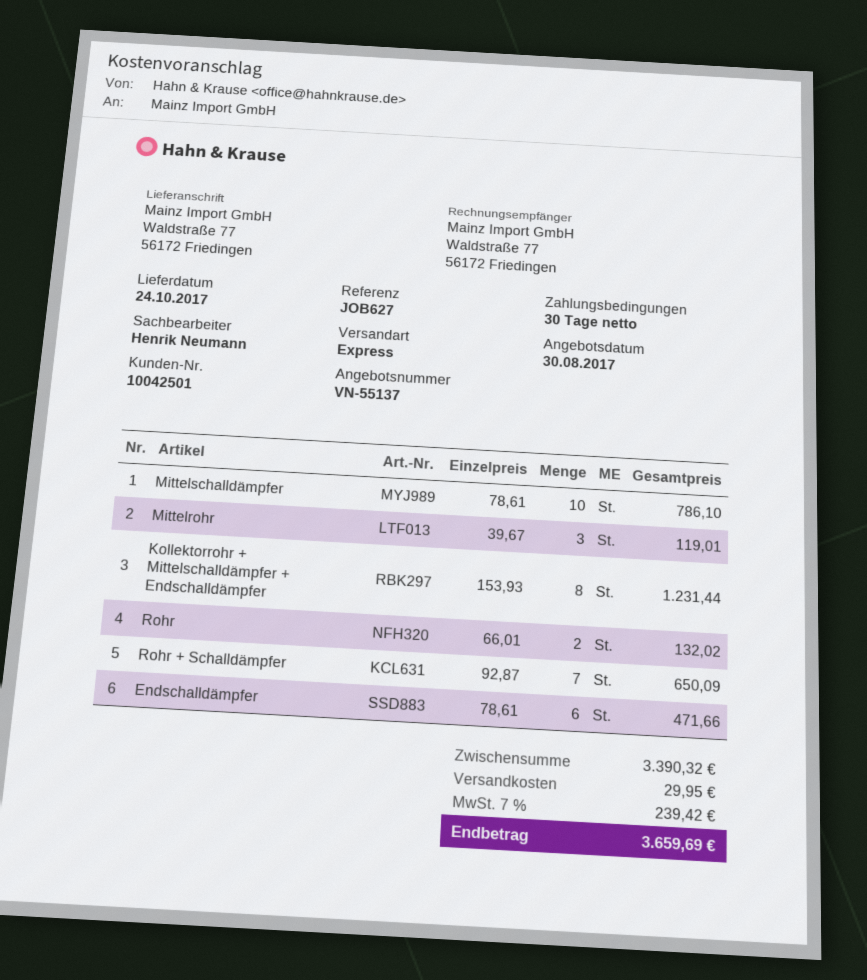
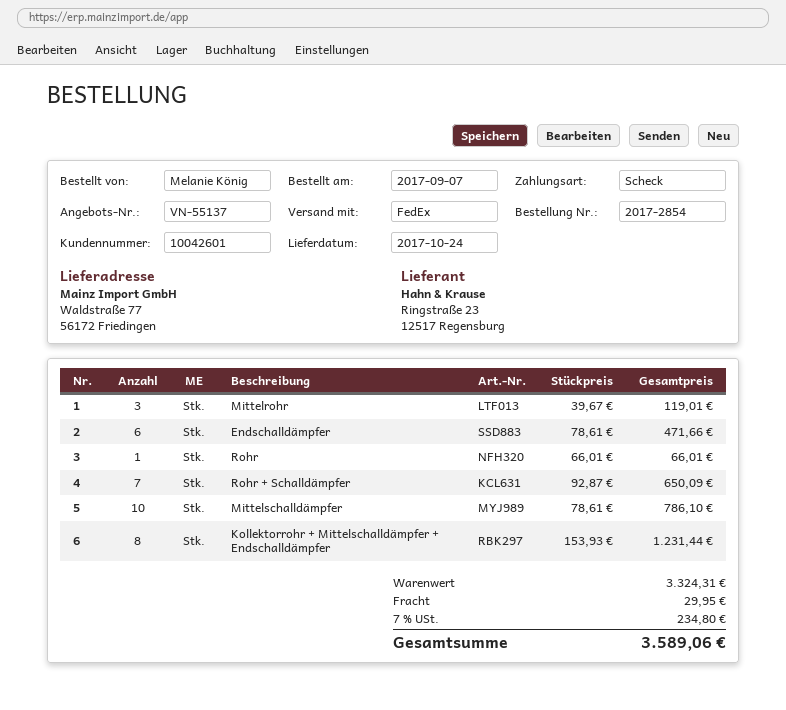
customer number: 10042501 -> 10042601
shipping method: express -> FedEx
Rohr: 2 x 66.01 = 132.02 -> 1 x 66.01 = 66.01
subtotal: 3390.32 -> 3324.31
tax: 7% = 239.42 -> 7% = 234.80
total: 3659.69 -> 3589.06

